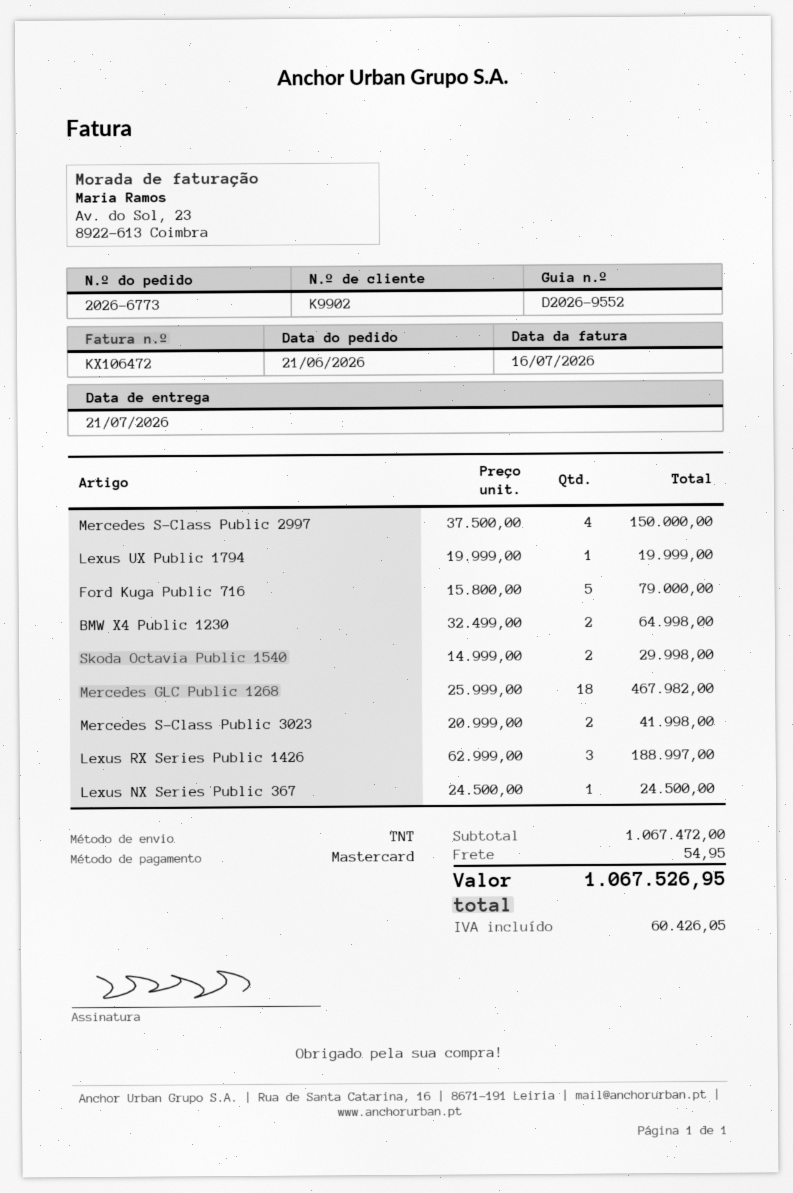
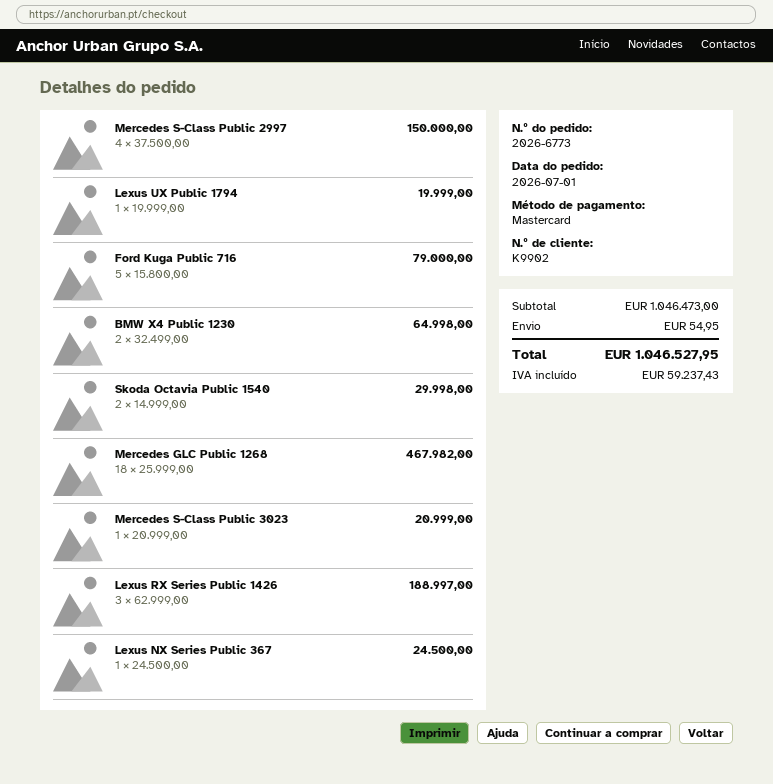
order date: 2026-06-21 -> 2026-07-01
Mercedes S-Class Public 3023: 2 x 20999.00 = 41998.00 -> 1 x 20999.00 = 20999.00
subtotal: 1067472.00 -> 1046473.00
tax: 60426.05 -> 59237.43
total: 1067526.95 -> 1046527.95

